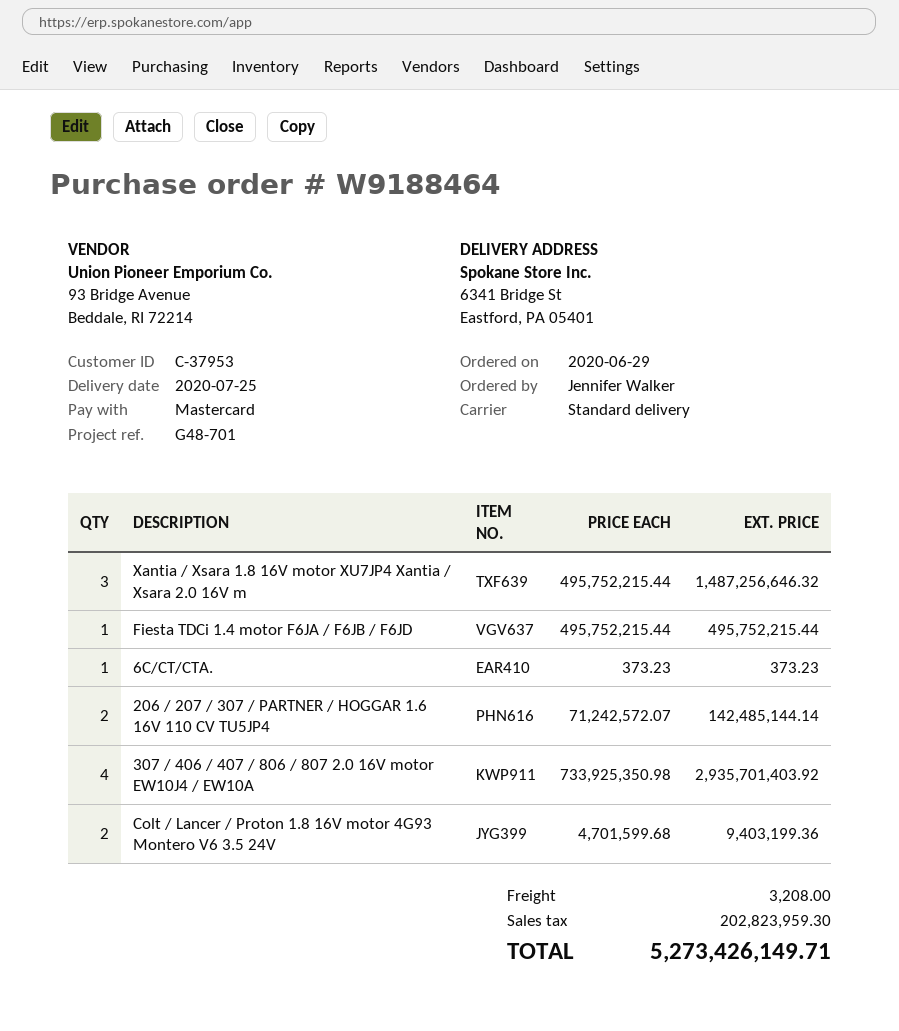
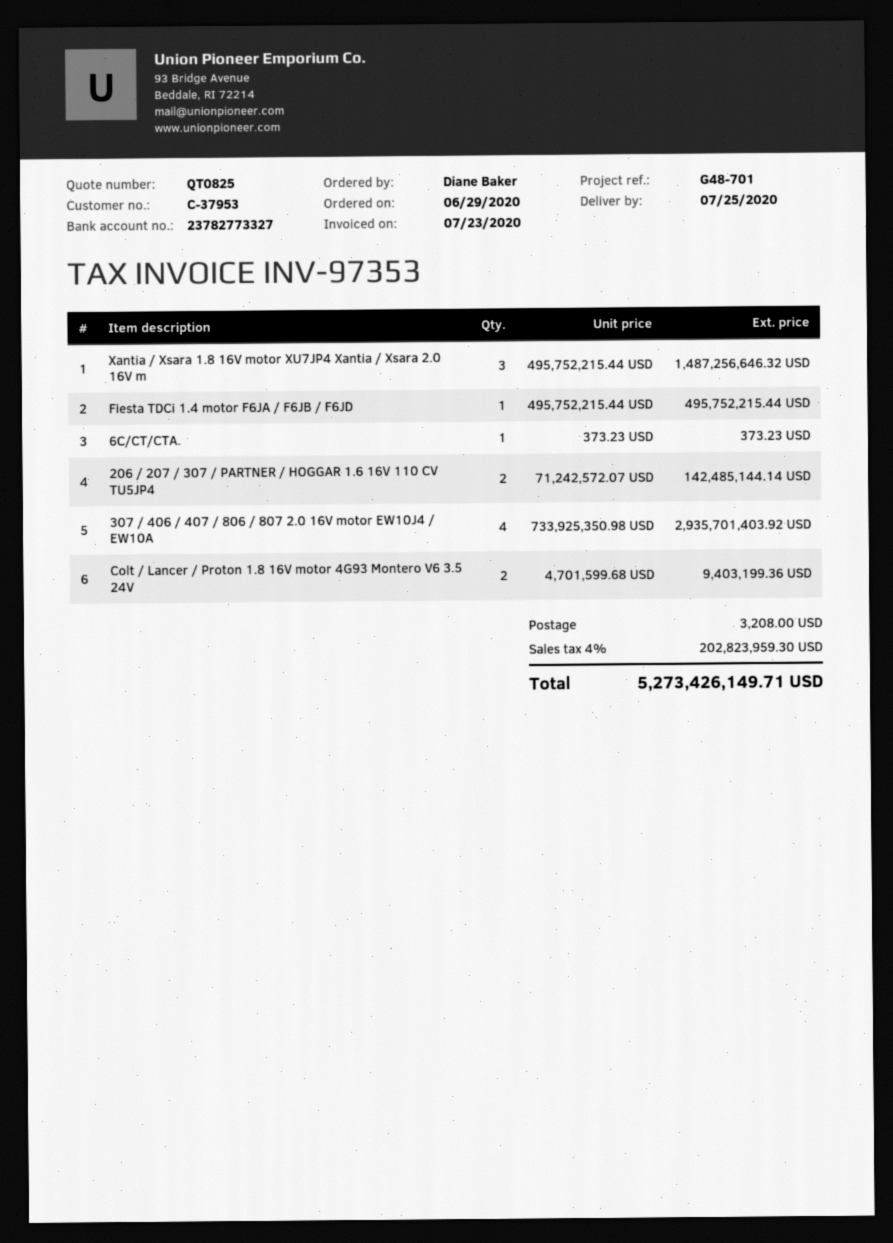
ordered by: Jennifer Walker -> Diane Baker

